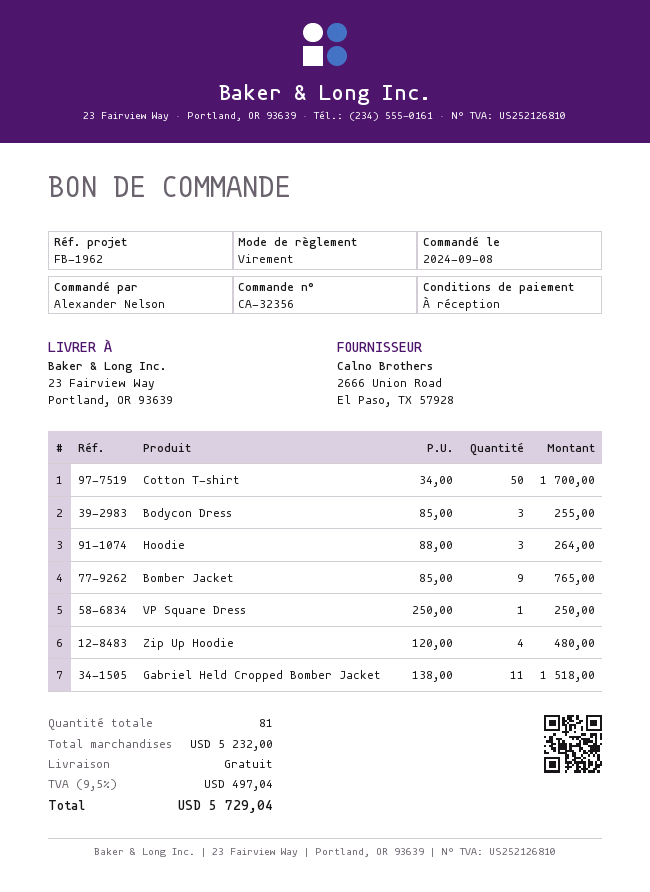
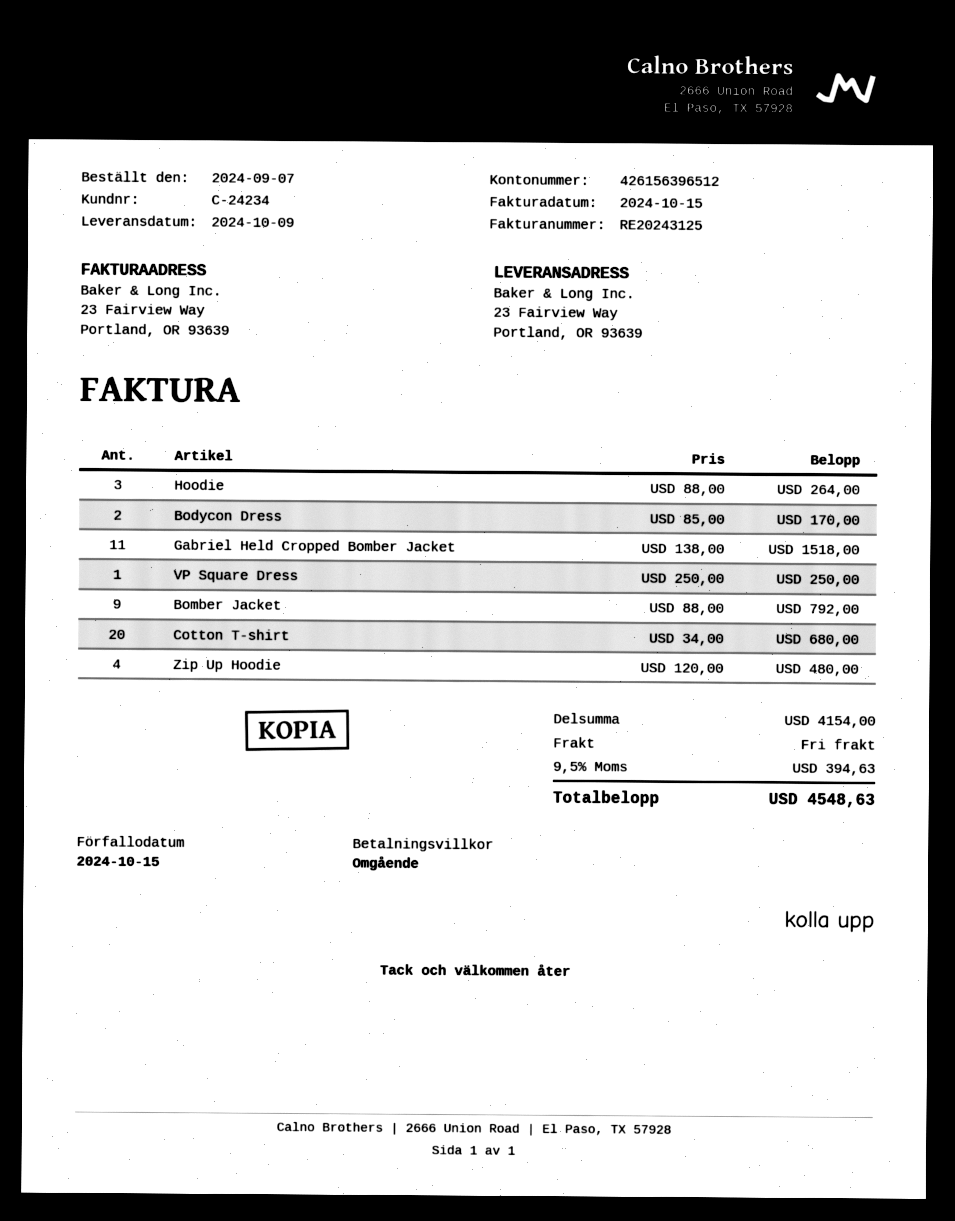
order date: 2024-09-08 -> 2024-09-07
Cotton T-shirt: 50 x 34.00 = 1700.00 -> 20 x 34.00 = 680.00
Bodycon Dress: 3 x 85.00 = 255.00 -> 2 x 85.00 = 170.00
Bomber Jacket: 9 x 85.00 = 765.00 -> 9 x 88.00 = 792.00
subtotal: 5232.00 -> 4154.00
tax: 9.5% = 497.04 -> 9.5% = 394.63
total: 5729.04 -> 4548.63

